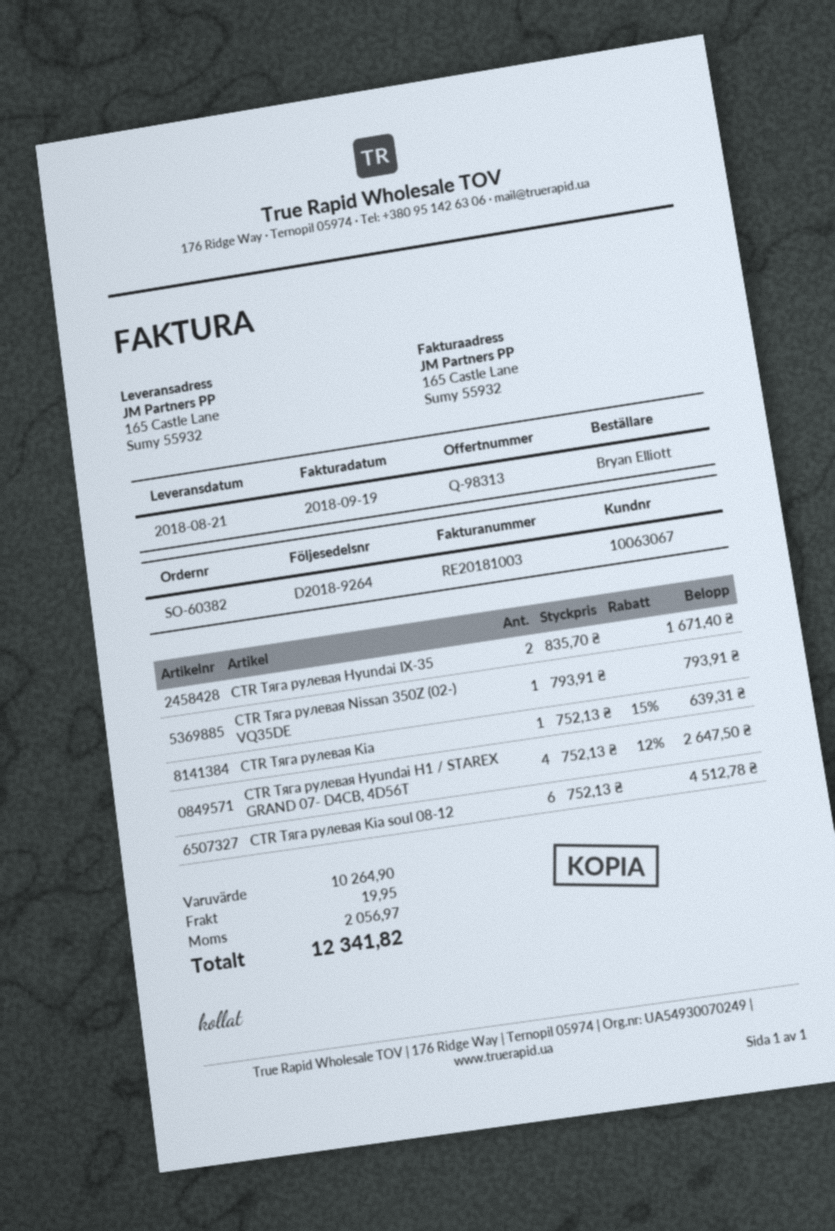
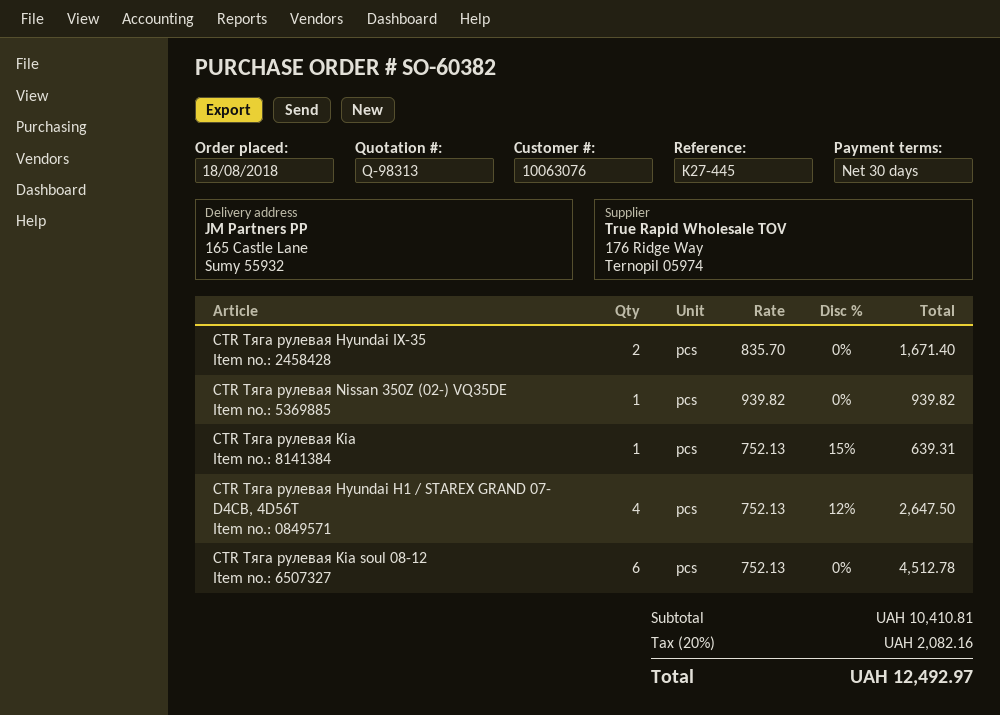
customer number: 10063067 -> 10063076
CTR Тяга рулевая Nissan 350Z (02-) VQ35DE: 1 x 793.91 = 793.91 -> 1 x 939.82 = 939.82
subtotal: 10264.90 -> 10410.81
shipping: 19.95 -> none
tax: 2056.97 -> 2082.16
total: 12341.82 -> 12492.97

